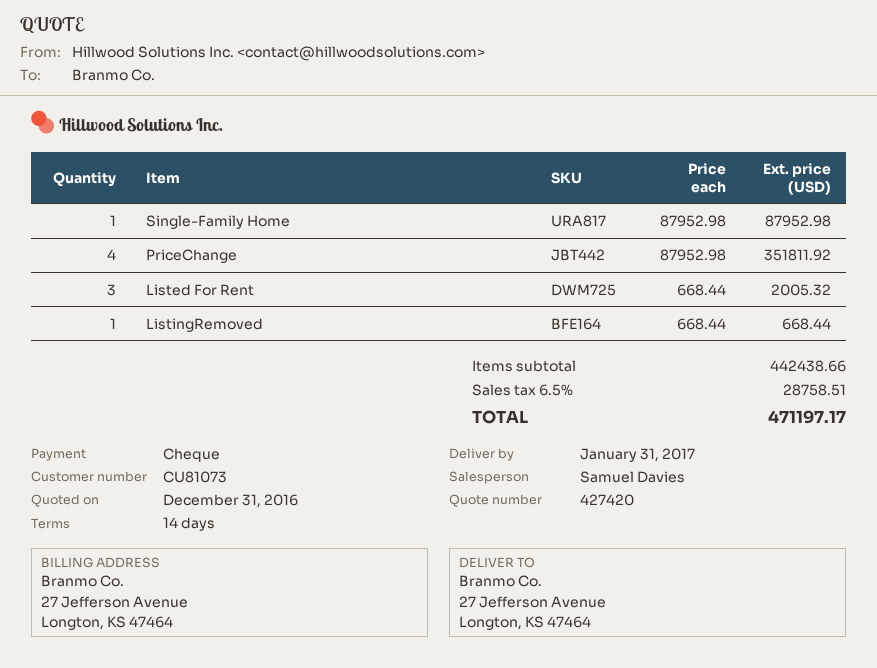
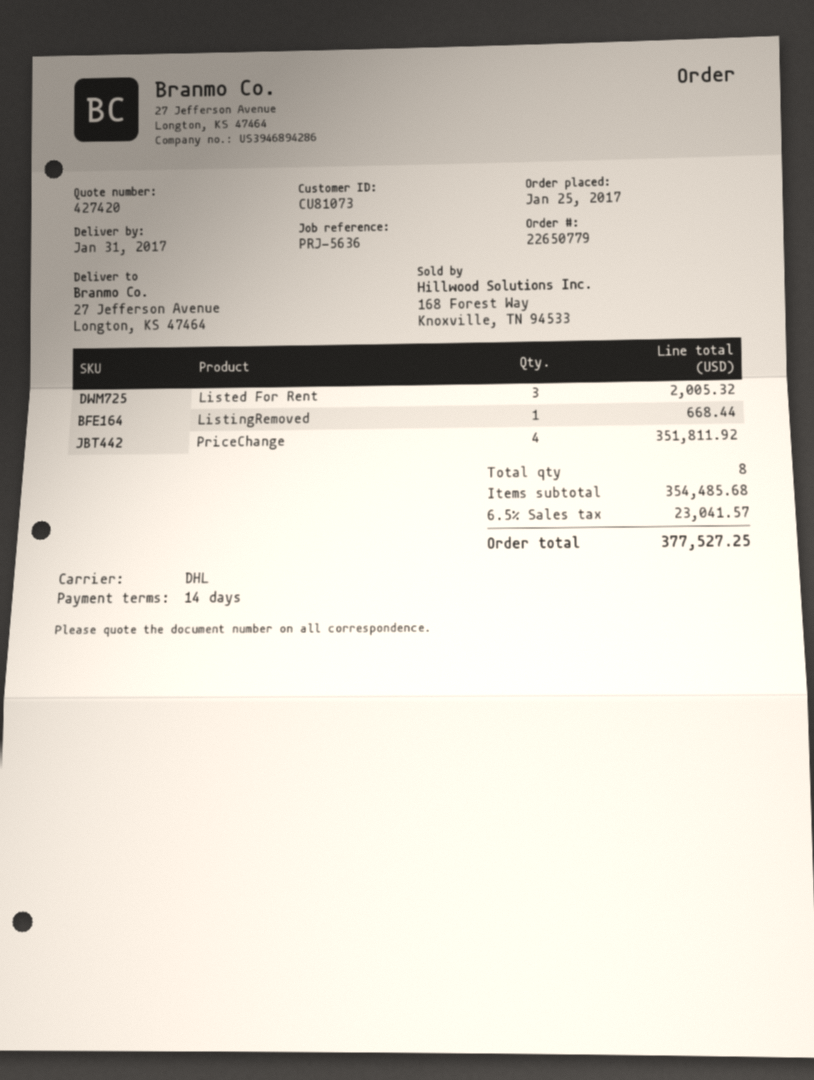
Single-Family Home: 1 for 87952.98 -> none
subtotal: 442438.66 -> 354485.68
tax: 6.5% = 28758.51 -> 6.5% = 23041.57
total: 471197.17 -> 377527.25

